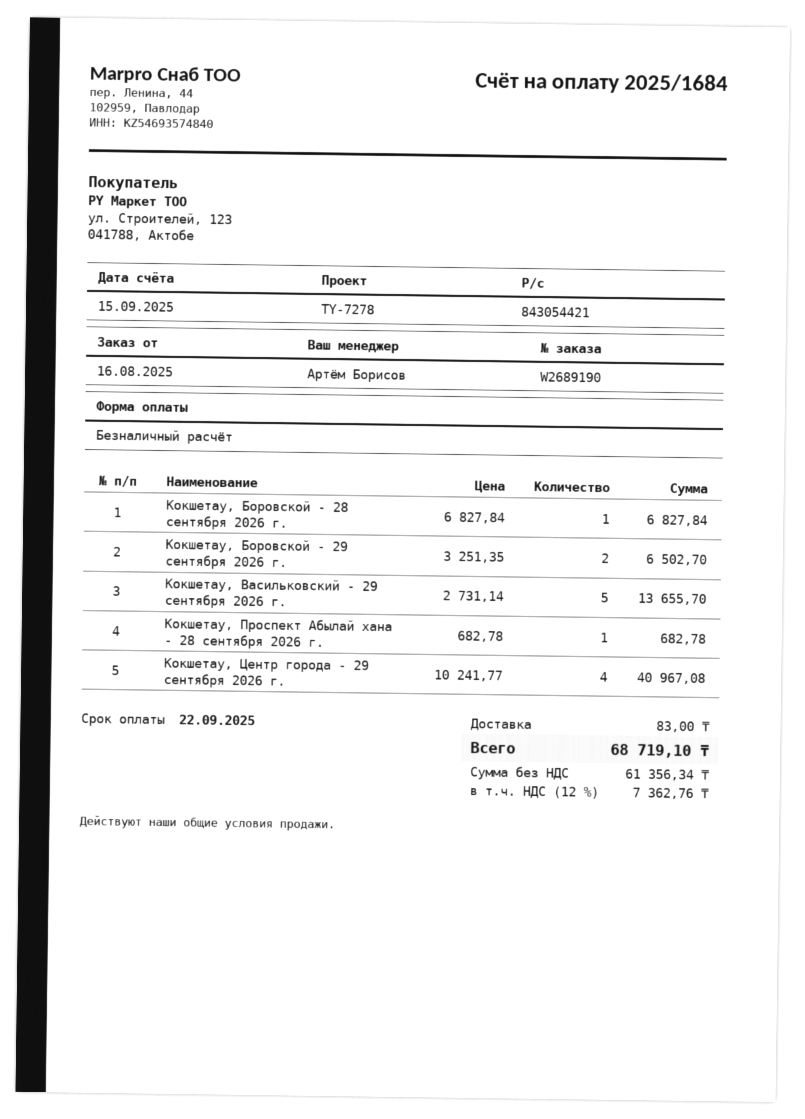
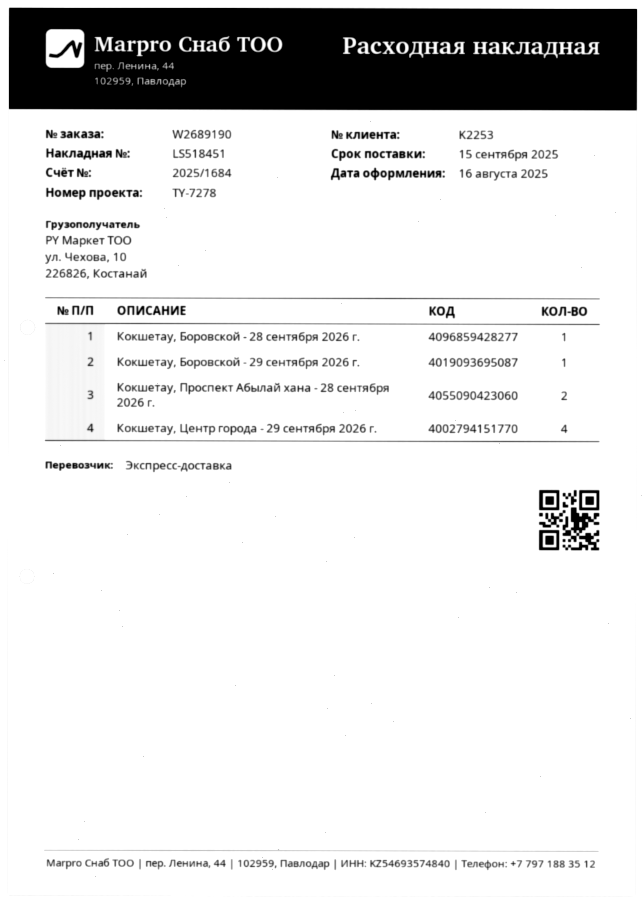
Кокшетау, Боровской - 29 сентября 2026 г.: 2 -> 1
Кокшетау, Васильковский - 29 сентября 2026 г.: 5 -> none
Кокшетау, Проспект Абылай хана - 28 сентября 2026 г.: 1 -> 2

